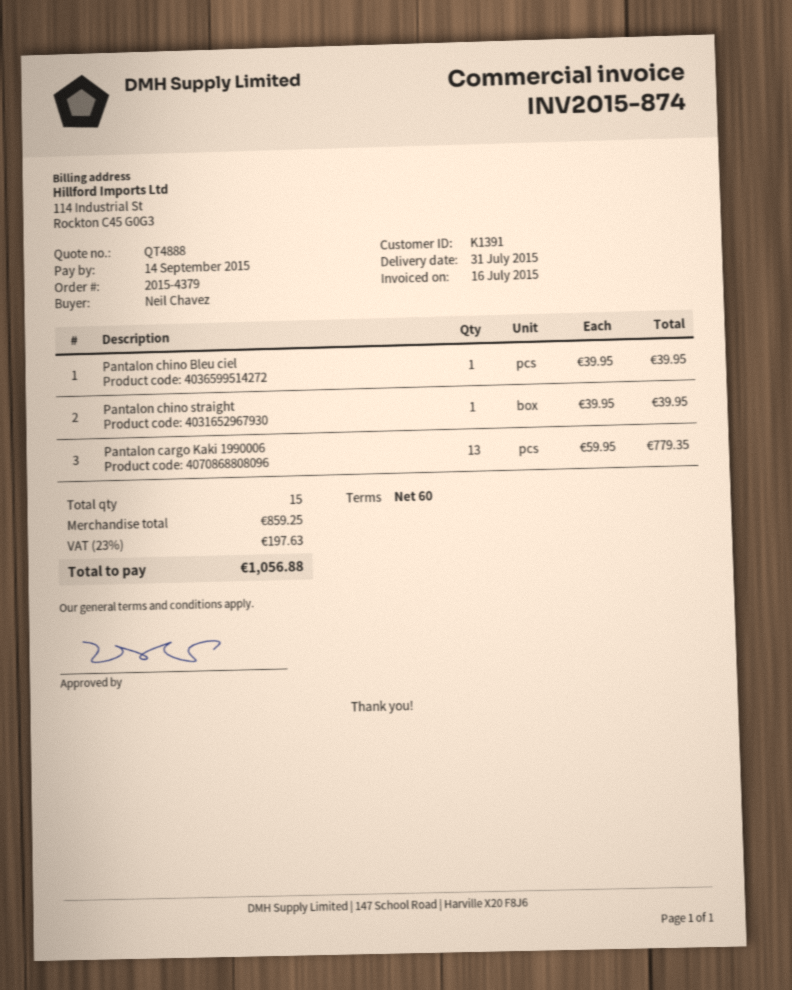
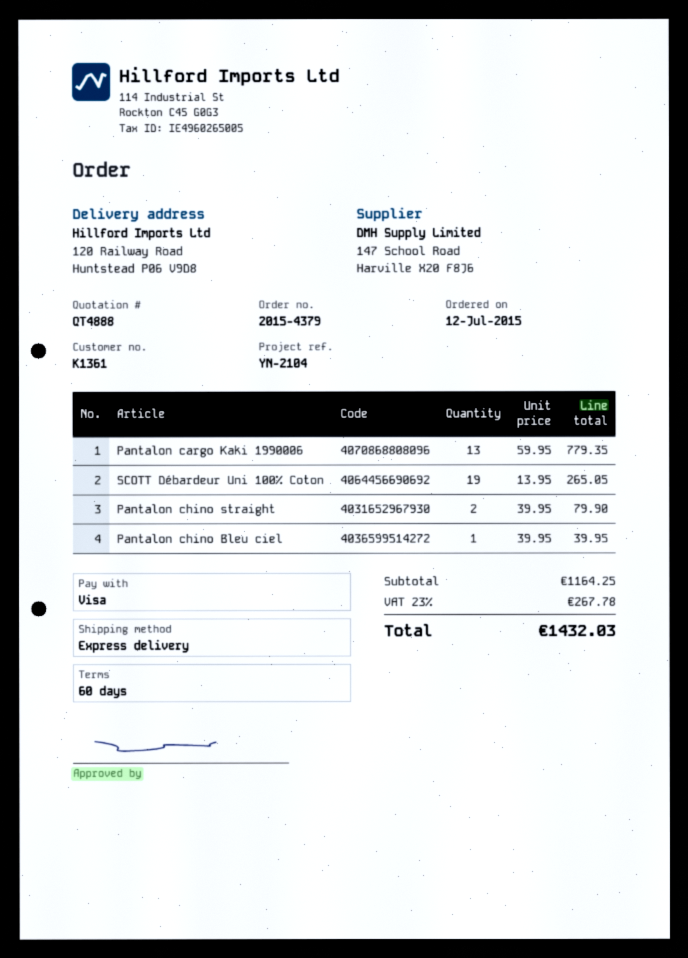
customer number: K1391 -> K1361
Pantalon chino straight: 1 x 39.95 = 39.95 -> 2 x 39.95 = 79.90
SCOTT Débardeur Uni 100% Coton: none -> 19 x 13.95 = 265.05
subtotal: 859.25 -> 1164.25
tax: 23% = 197.63 -> 23% = 267.78
total: 1056.88 -> 1432.03

